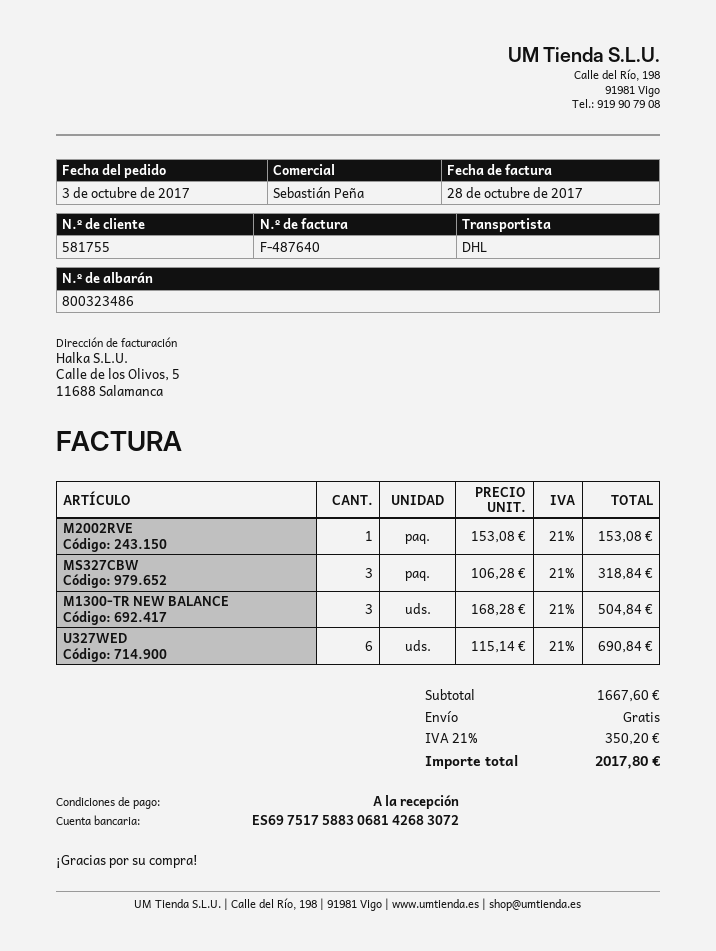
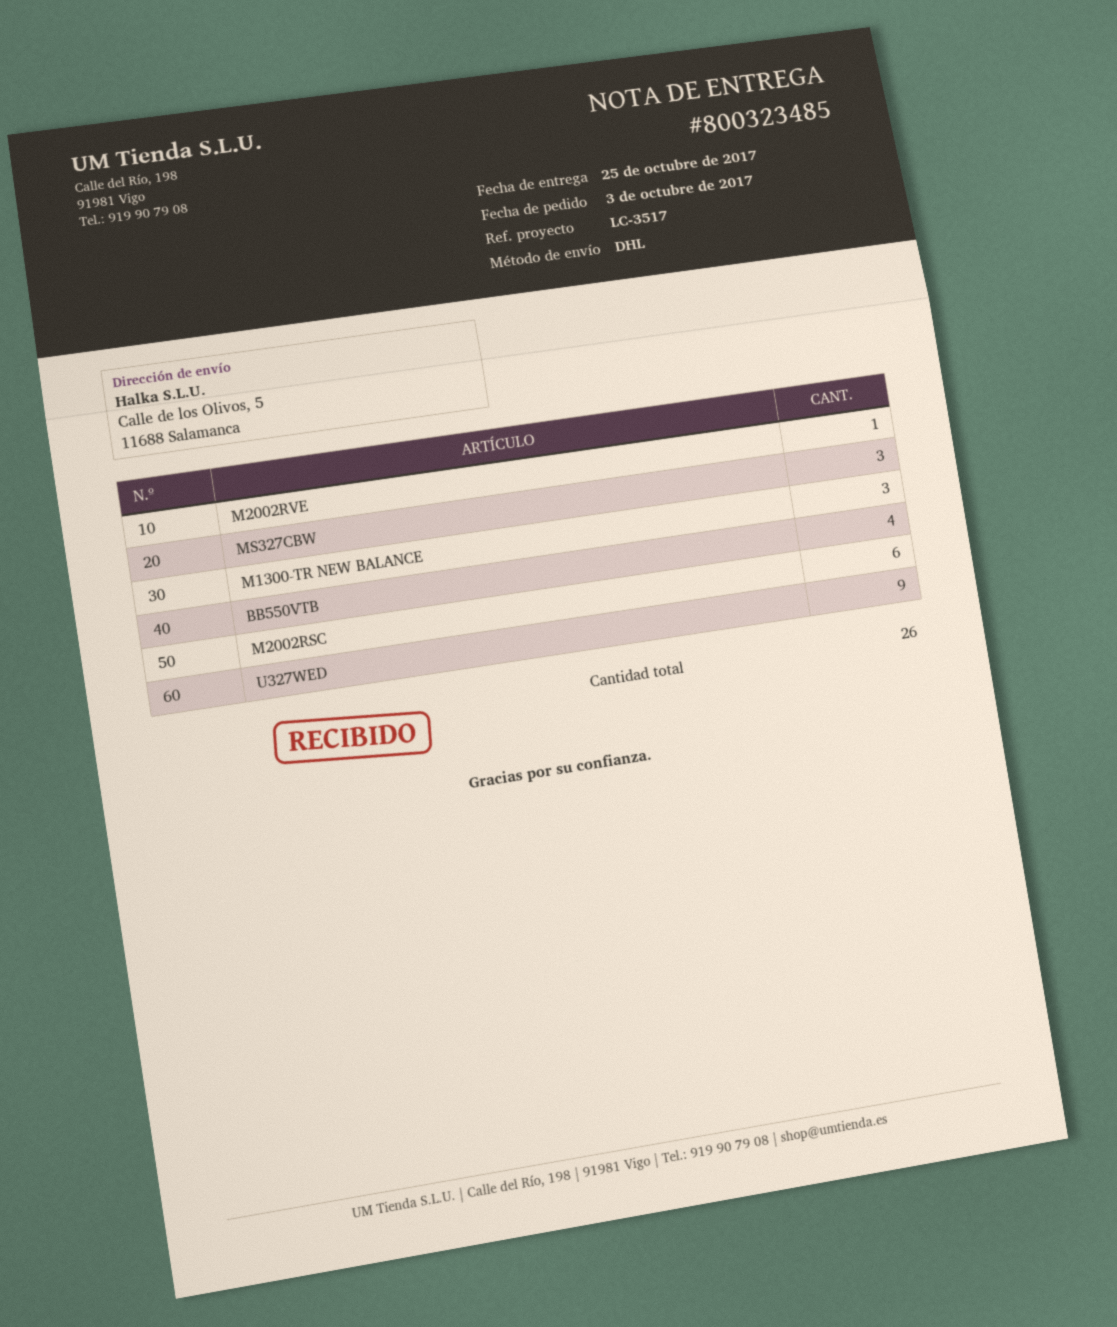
delivery note number: 800323486 -> 800323485
U327WED: 6 -> 9
BB550VTB: none -> 4
M2002RSC: none -> 6

